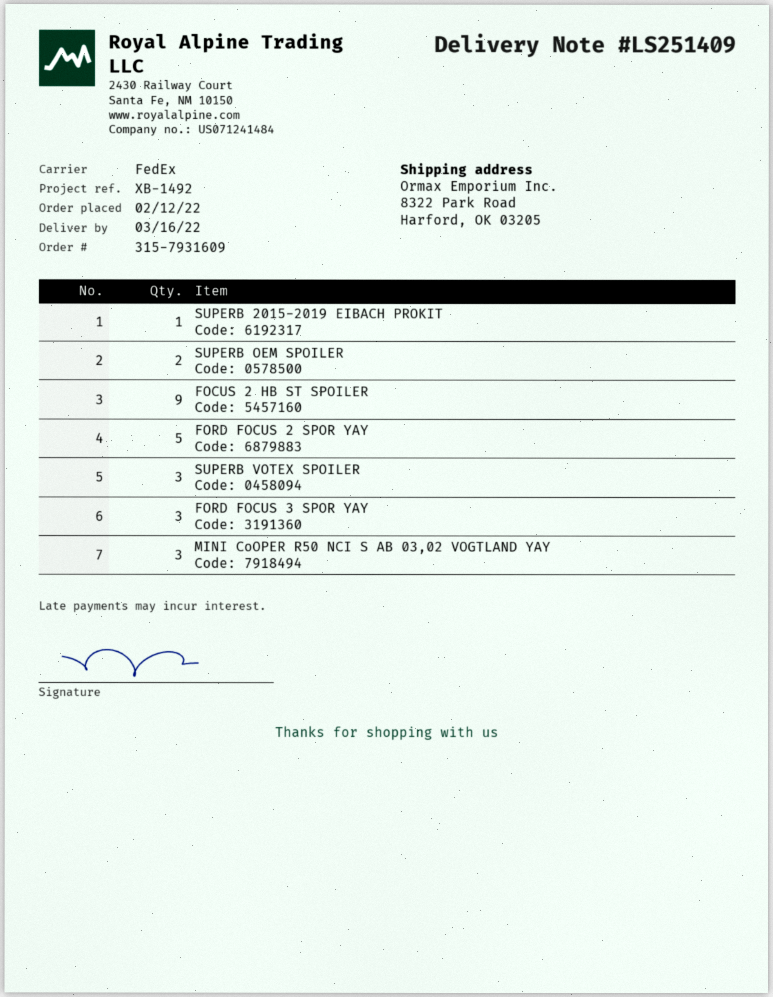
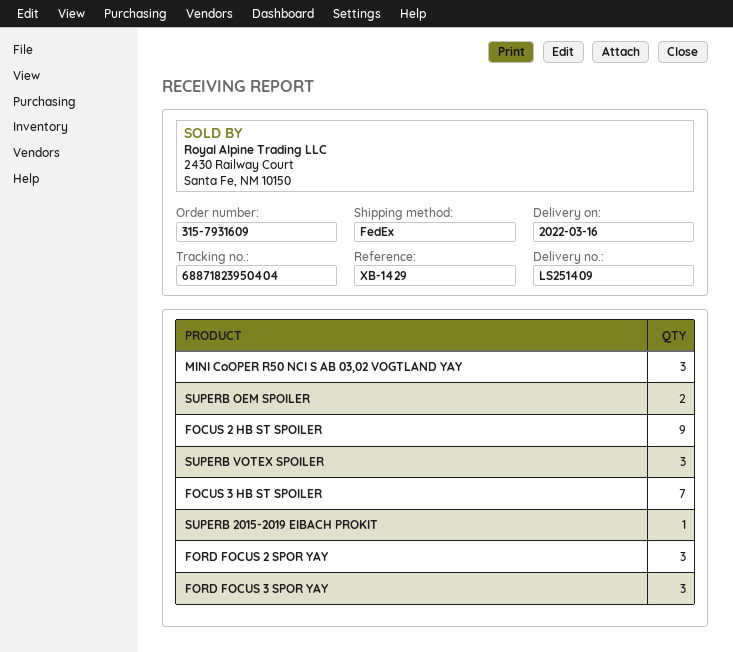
reference: XB-1492 -> XB-1429
FORD FOCUS 2 SPOR YAY: 5 -> 3
FOCUS 3 HB ST SPOILER: none -> 7

